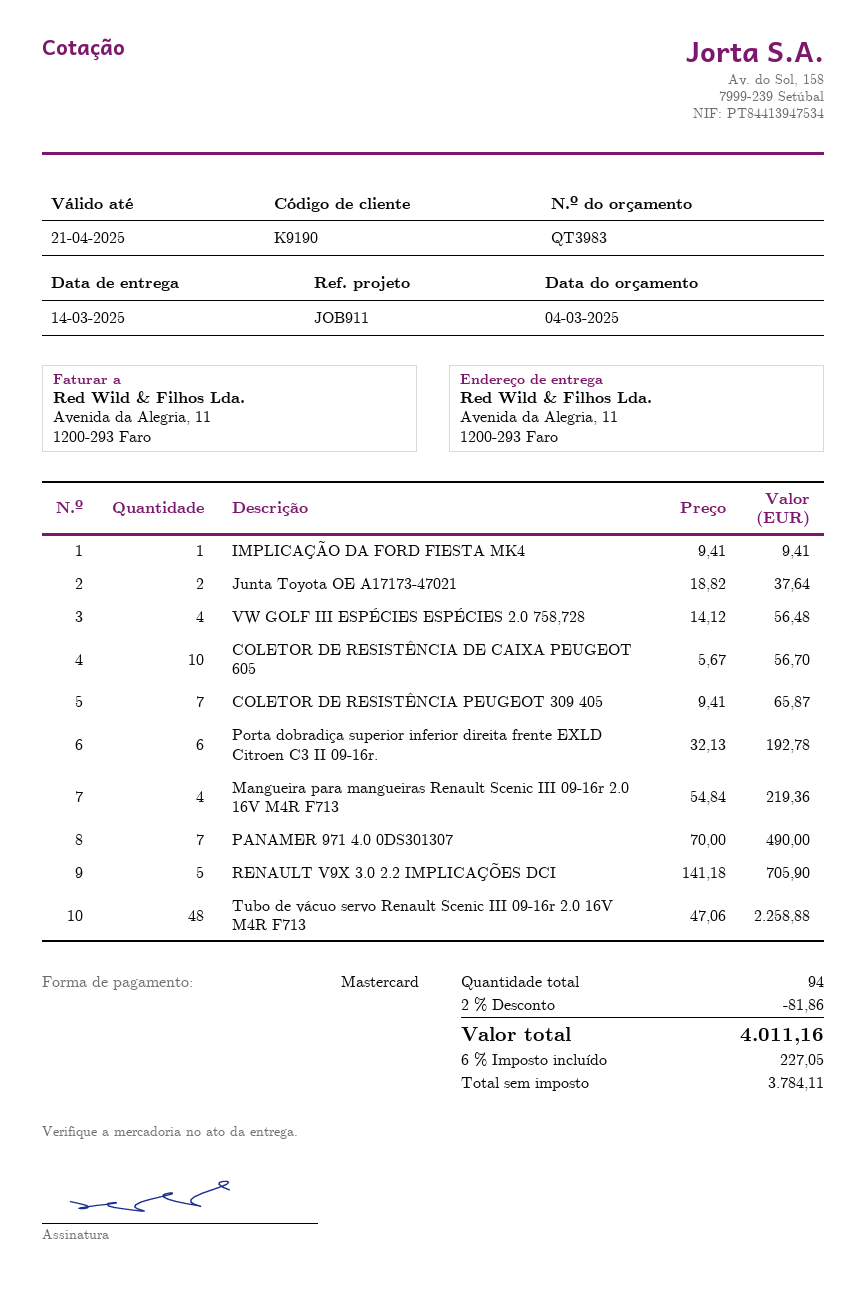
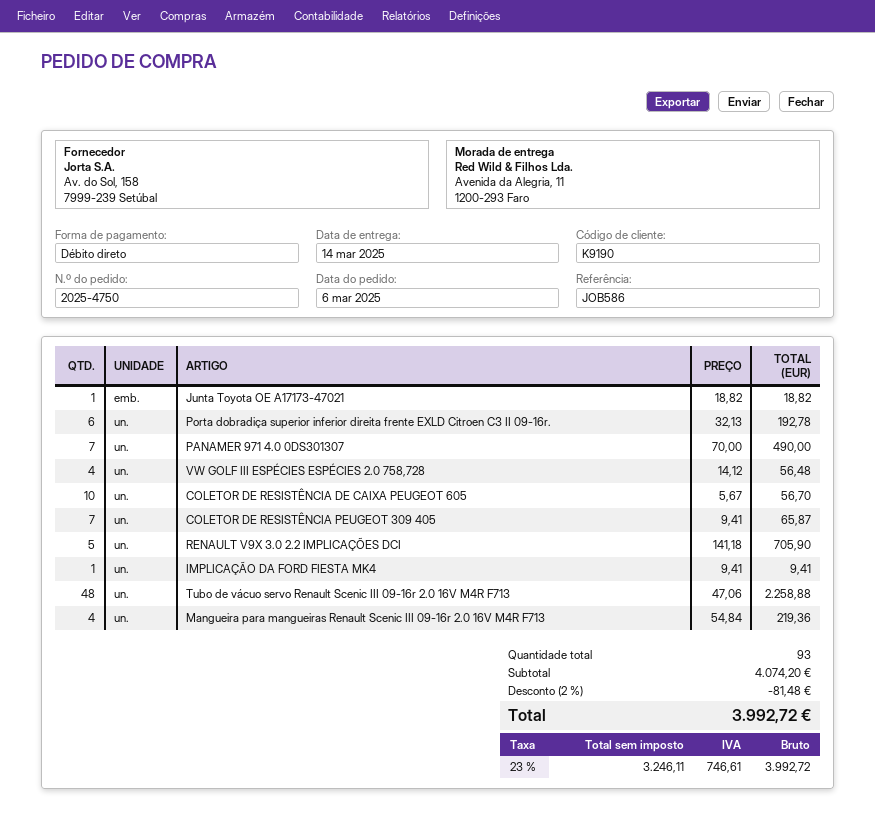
reference: JOB911 -> JOB586
payment method: Mastercard -> direct debit
Junta Toyota OE A17173-47021: 2 x 18.82 = 37.64 -> 1 x 18.82 = 18.82
total quantity: 94 -> 93
discount: 2% = 81.86 -> 2% = 81.48
net: 3784.11 -> 3246.11
tax: 6% = 227.05 -> 23% = 746.61
total: 4011.16 -> 3992.72

